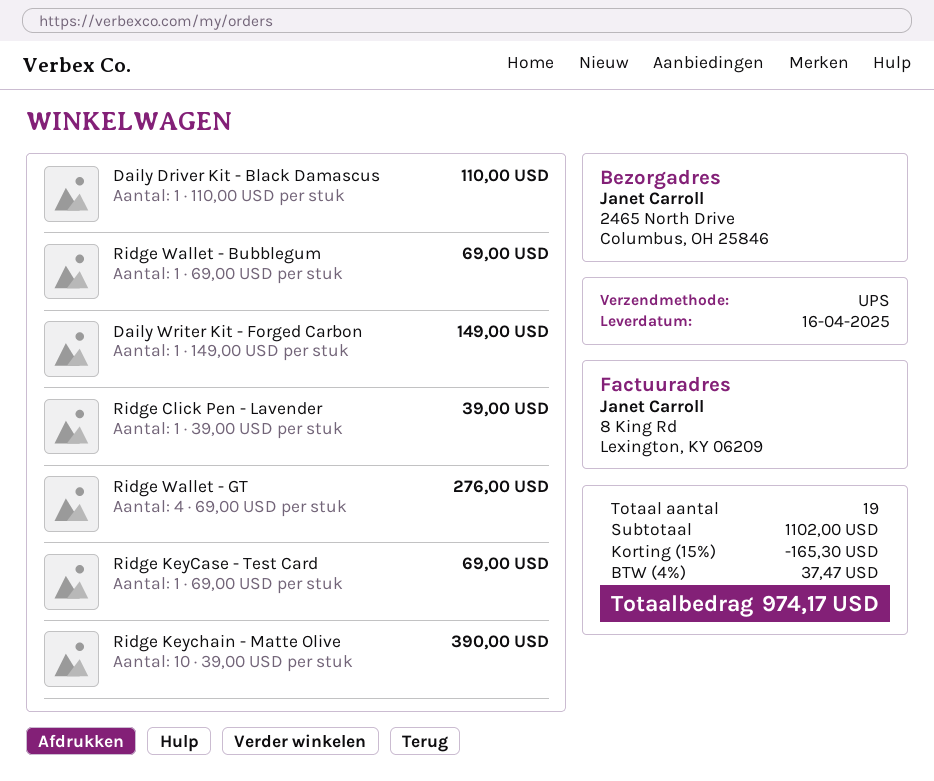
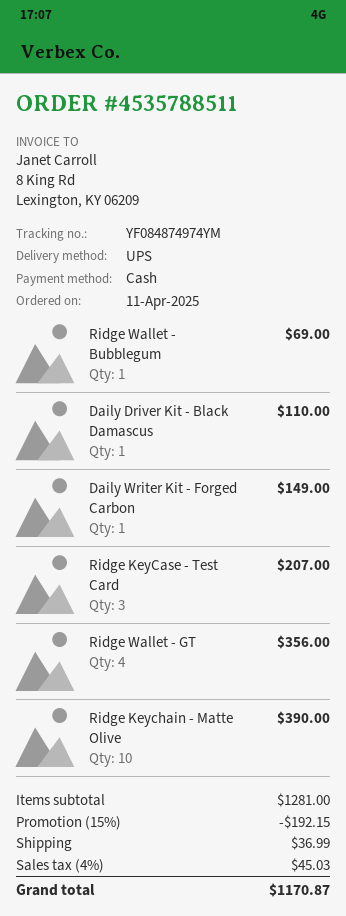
Ridge Click Pen - Lavender: 1 for 39.00 -> none
Ridge Wallet - GT: 4 for 276.00 -> 4 for 356.00
Ridge KeyCase - Test Card: 1 for 69.00 -> 3 for 207.00
subtotal: 1102.00 -> 1281.00
discount: 15% = 165.30 -> 15% = 192.15
shipping: none -> 36.99
tax: 4% = 37.47 -> 4% = 45.03
total: 974.17 -> 1170.87

